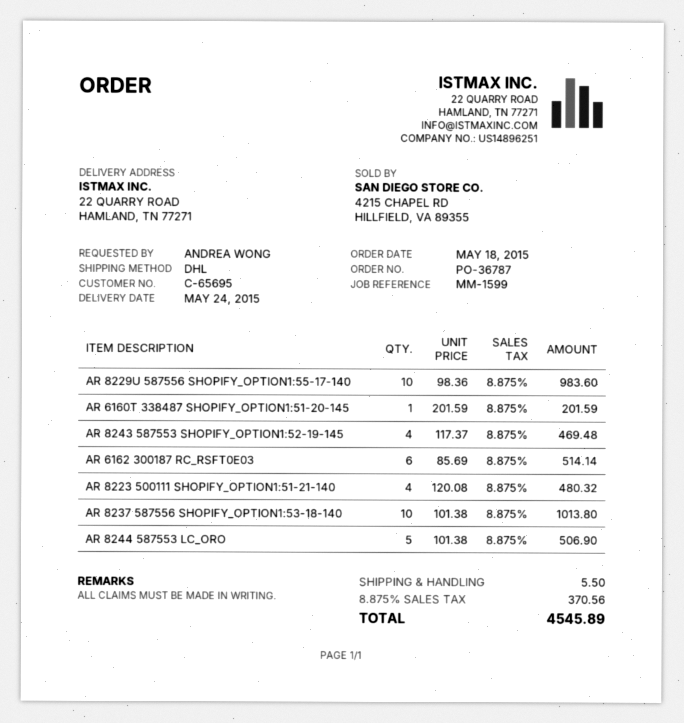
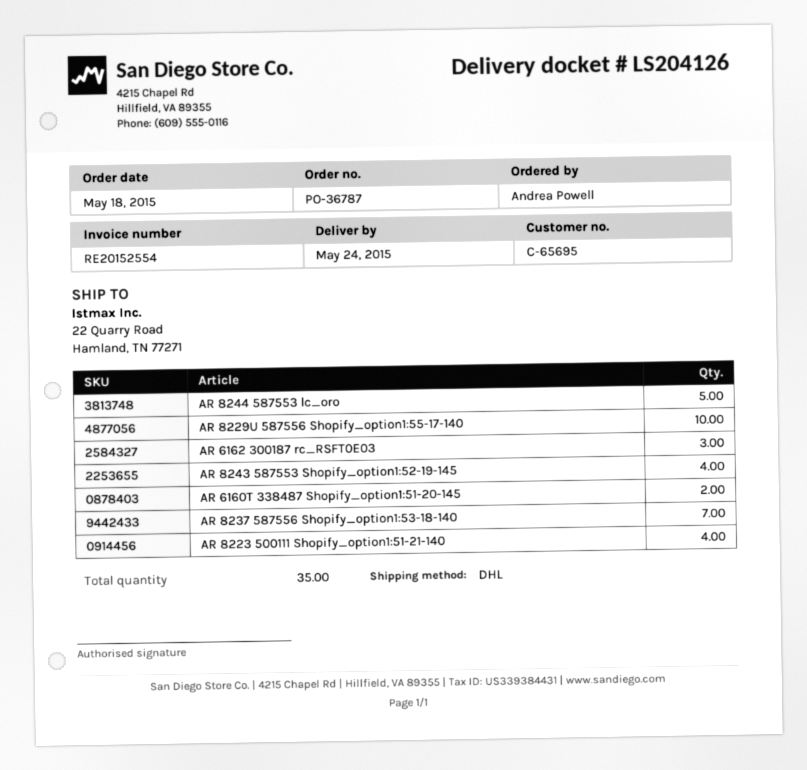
ordered by: ANDREA WONG -> Andrea Powell
AR 6160T 338487 SHOPIFY_OPTION1:51-20-145: 1 -> 2
AR 6162 300187 RC_RSFT0E03: 6 -> 3
AR 8237 587556 SHOPIFY_OPTION1:53-18-140: 10 -> 7

